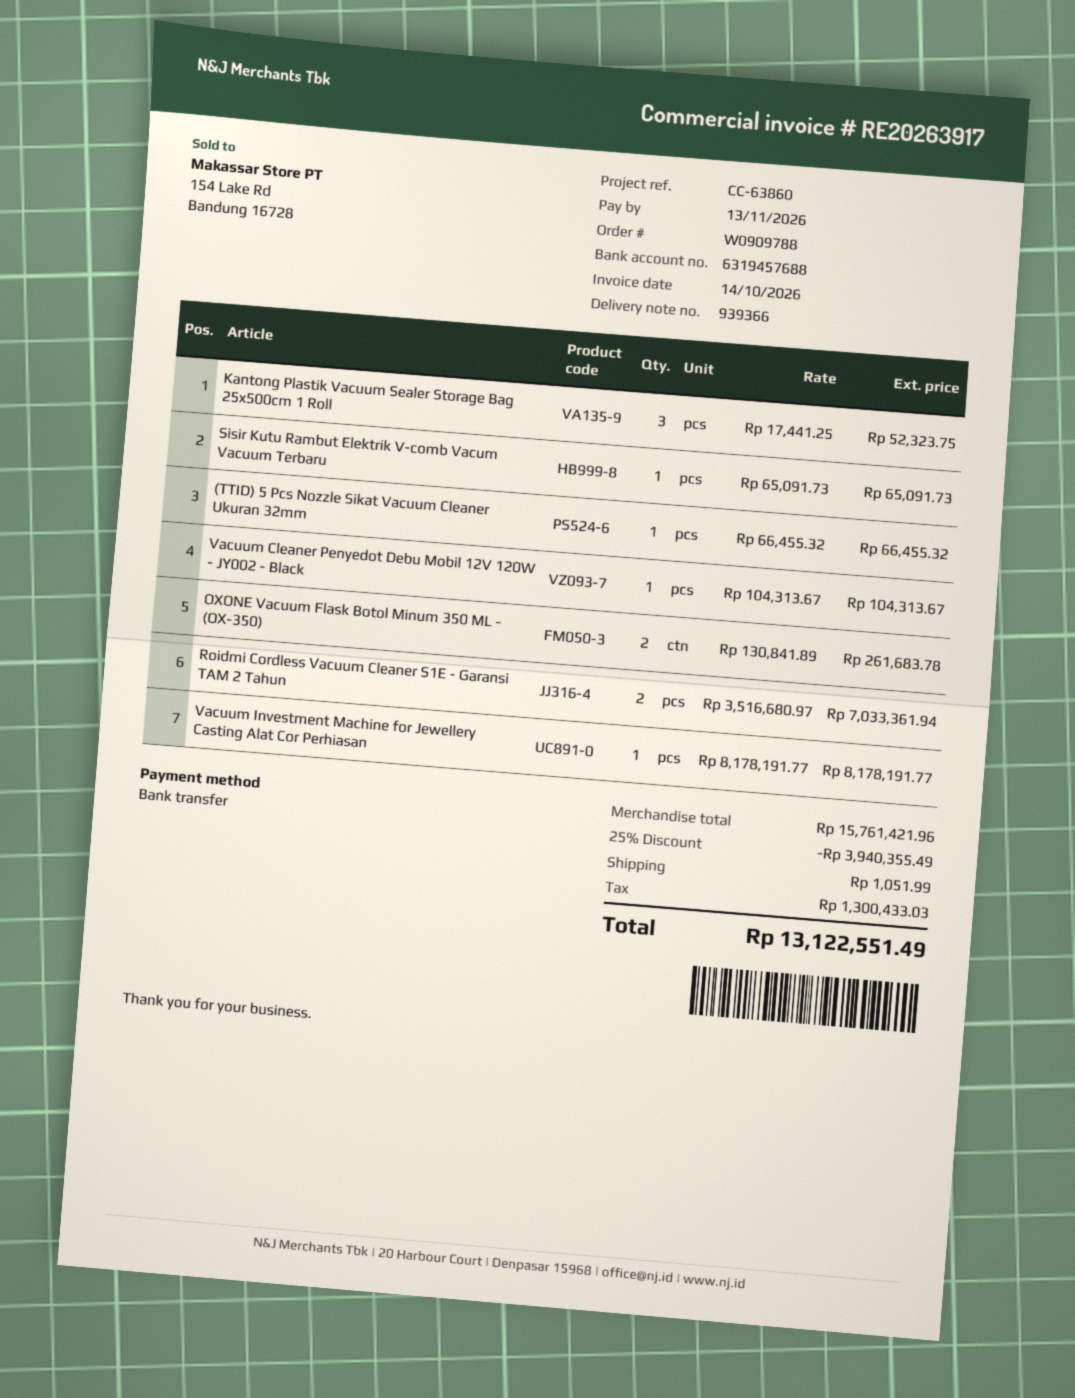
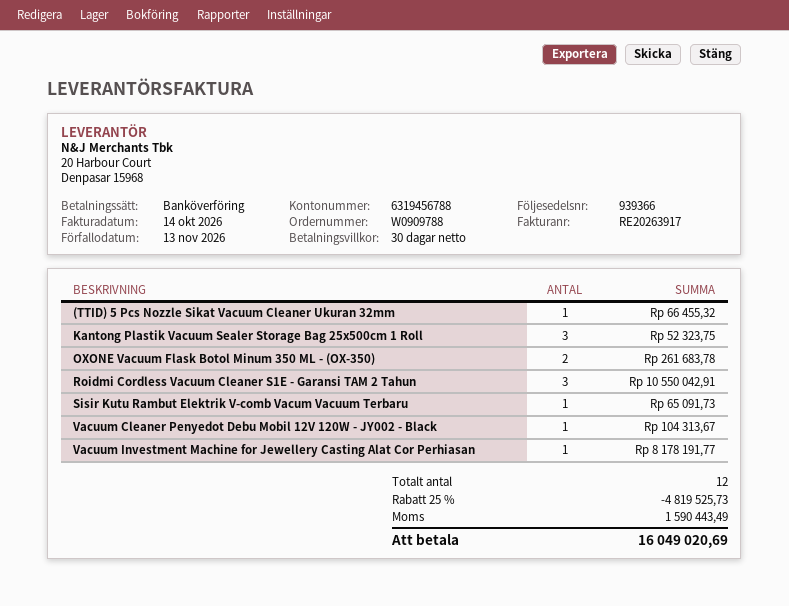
bank account: 6319457688 -> 6319456788
Roidmi Cordless Vacuum Cleaner S1E - Garansi TAM 2 Tahun: 2 for 7033361.94 -> 3 for 10550042.91
discount: 25% = 3940355.49 -> 25% = 4819525.73
shipping: 1051.99 -> none
tax: 1300433.03 -> 1590443.49
total: 13122551.49 -> 16049020.69

